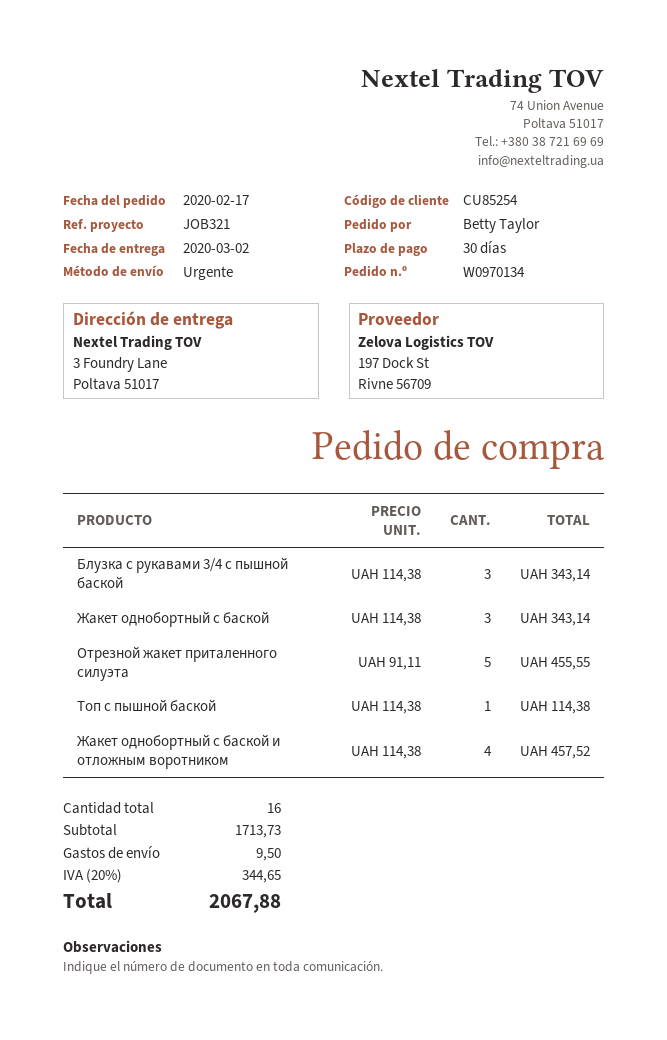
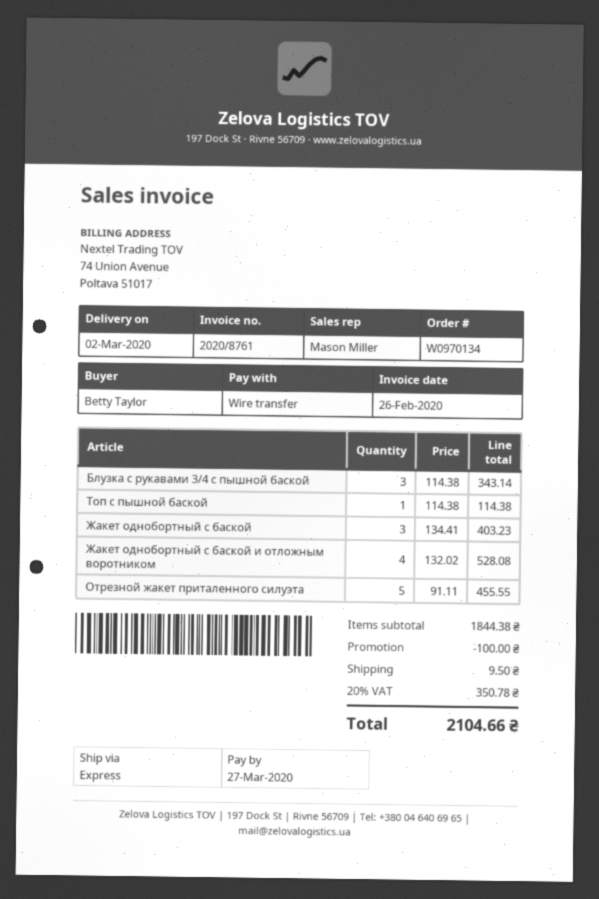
Жакет однобортный с баской: 3 x 114.38 = 343.14 -> 3 x 134.41 = 403.23
Жакет однобортный с баской и отложным воротником: 4 x 114.38 = 457.52 -> 4 x 132.02 = 528.08
subtotal: 1713.73 -> 1844.38
discount: none -> 100.00
tax: 20% = 344.65 -> 20% = 350.78
total: 2067.88 -> 2104.66

